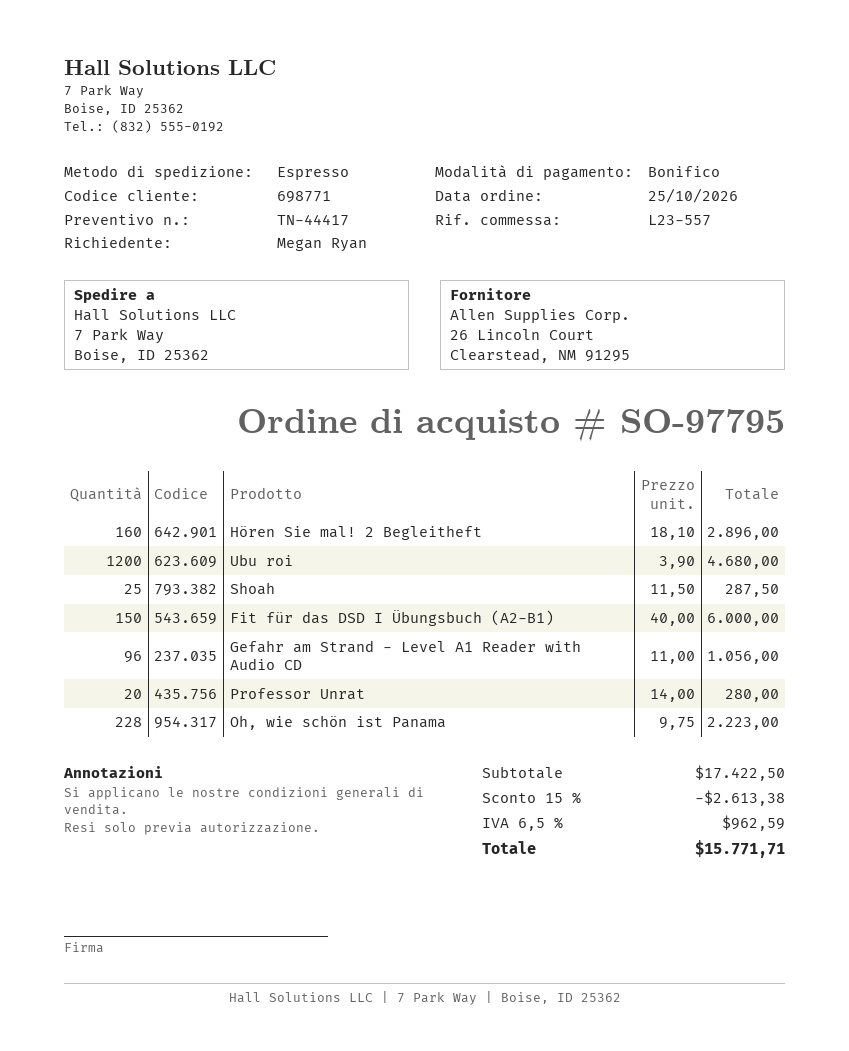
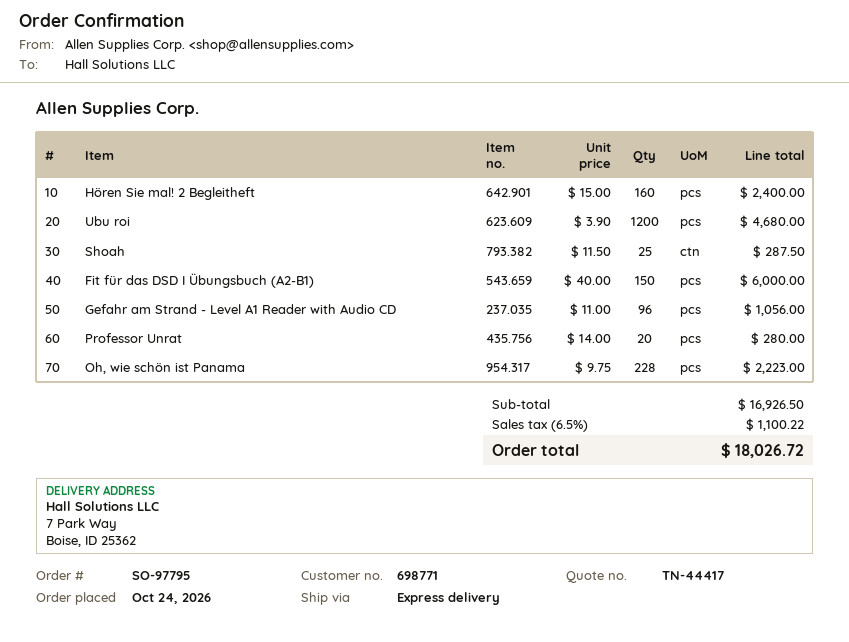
order date: 2026-10-25 -> 2026-10-24
Hören Sie mal! 2 Begleitheft: 160 x 18.10 = 2896.00 -> 160 x 15.00 = 2400.00
subtotal: 17422.50 -> 16926.50
discount: 15% = 2613.38 -> none
tax: 6.5% = 962.59 -> 6.5% = 1100.22
total: 15771.71 -> 18026.72

